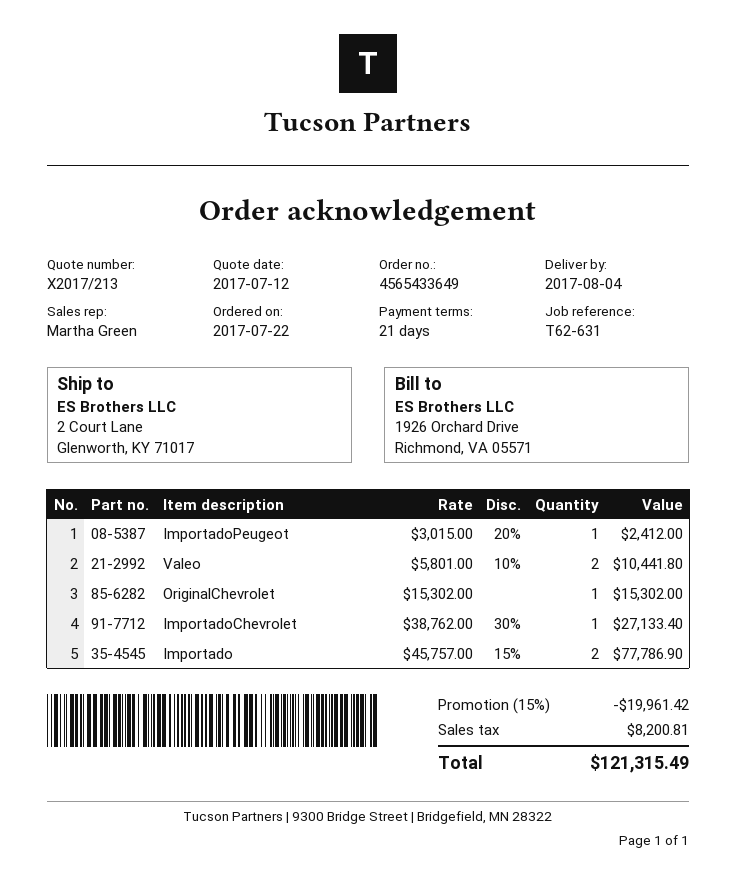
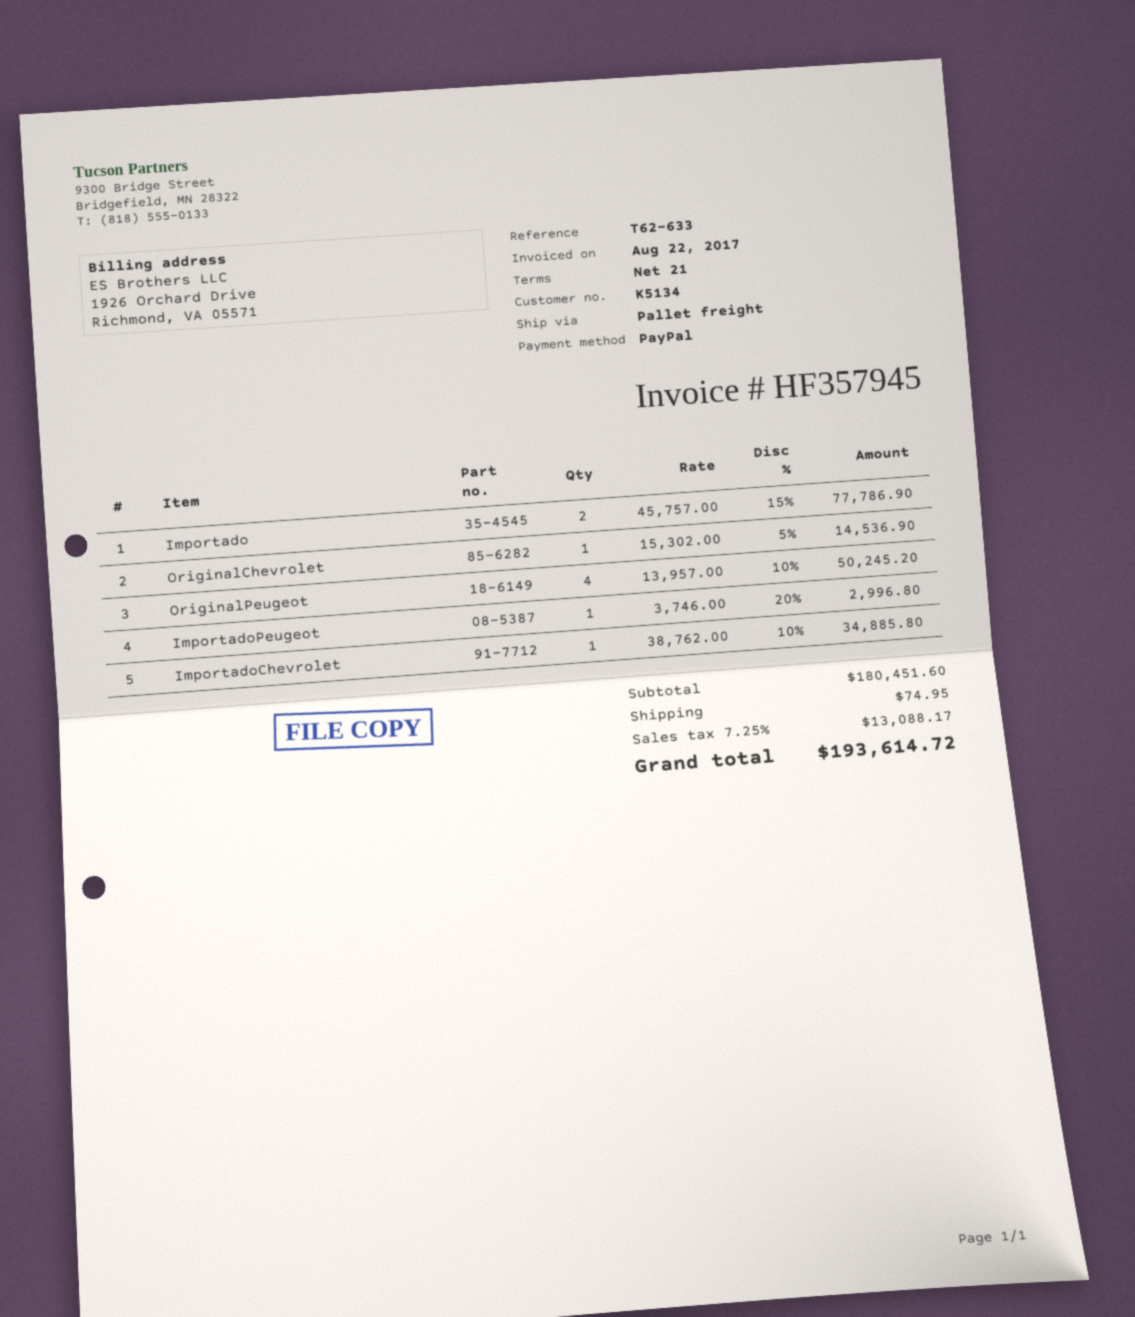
reference: T62-631 -> T62-633
ImportadoPeugeot: 1 x 3015.00 - 20% = 2412.00 -> 1 x 3746.00 - 20% = 2996.80
Valeo: 2 x 5801.00 - 10% = 10441.80 -> none
OriginalChevrolet: 1 x 15302.00 = 15302.00 -> 1 x 15302.00 - 5% = 14536.90
ImportadoChevrolet: 1 x 38762.00 - 30% = 27133.40 -> 1 x 38762.00 - 10% = 34885.80
OriginalPeugeot: none -> 4 x 13957.00 - 10% = 50245.20
discount: 15% = 19961.42 -> none
shipping: none -> 74.95
tax: 8200.81 -> 13088.17
total: 121315.49 -> 193614.72

